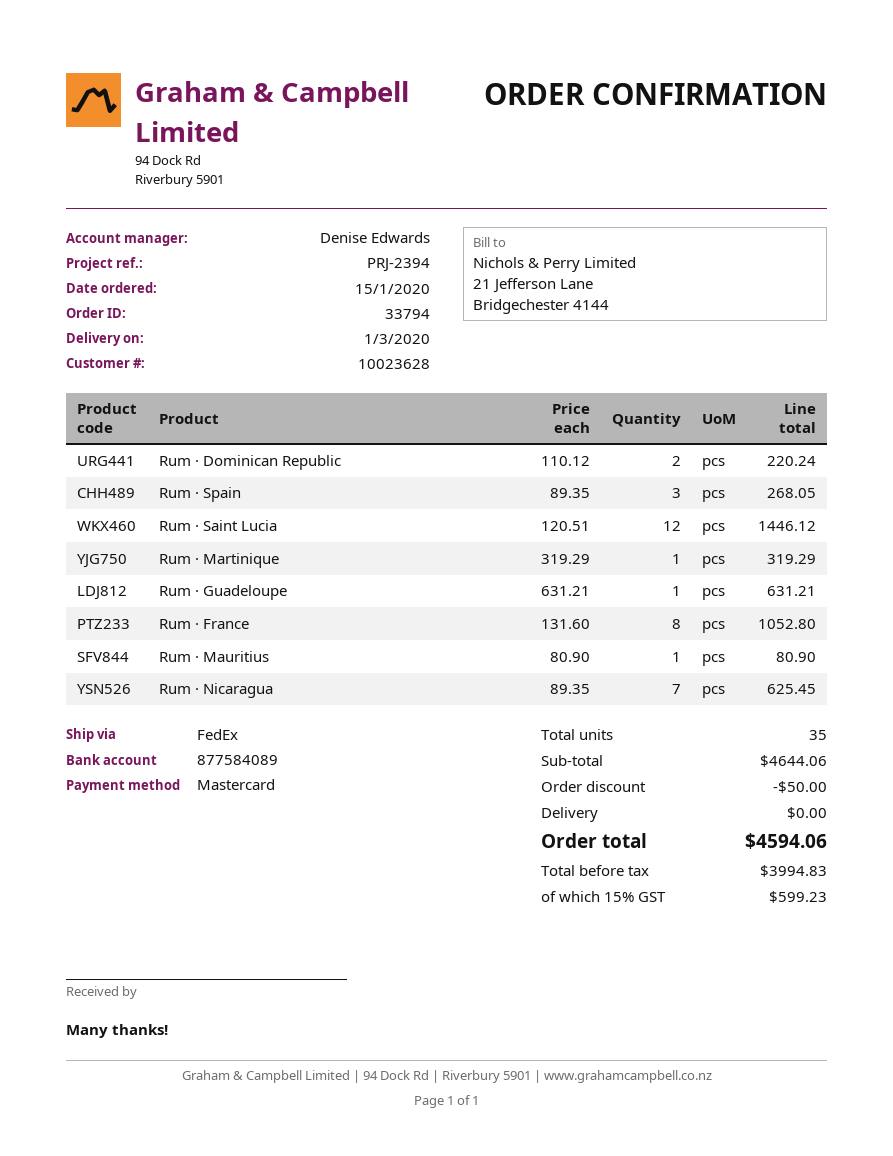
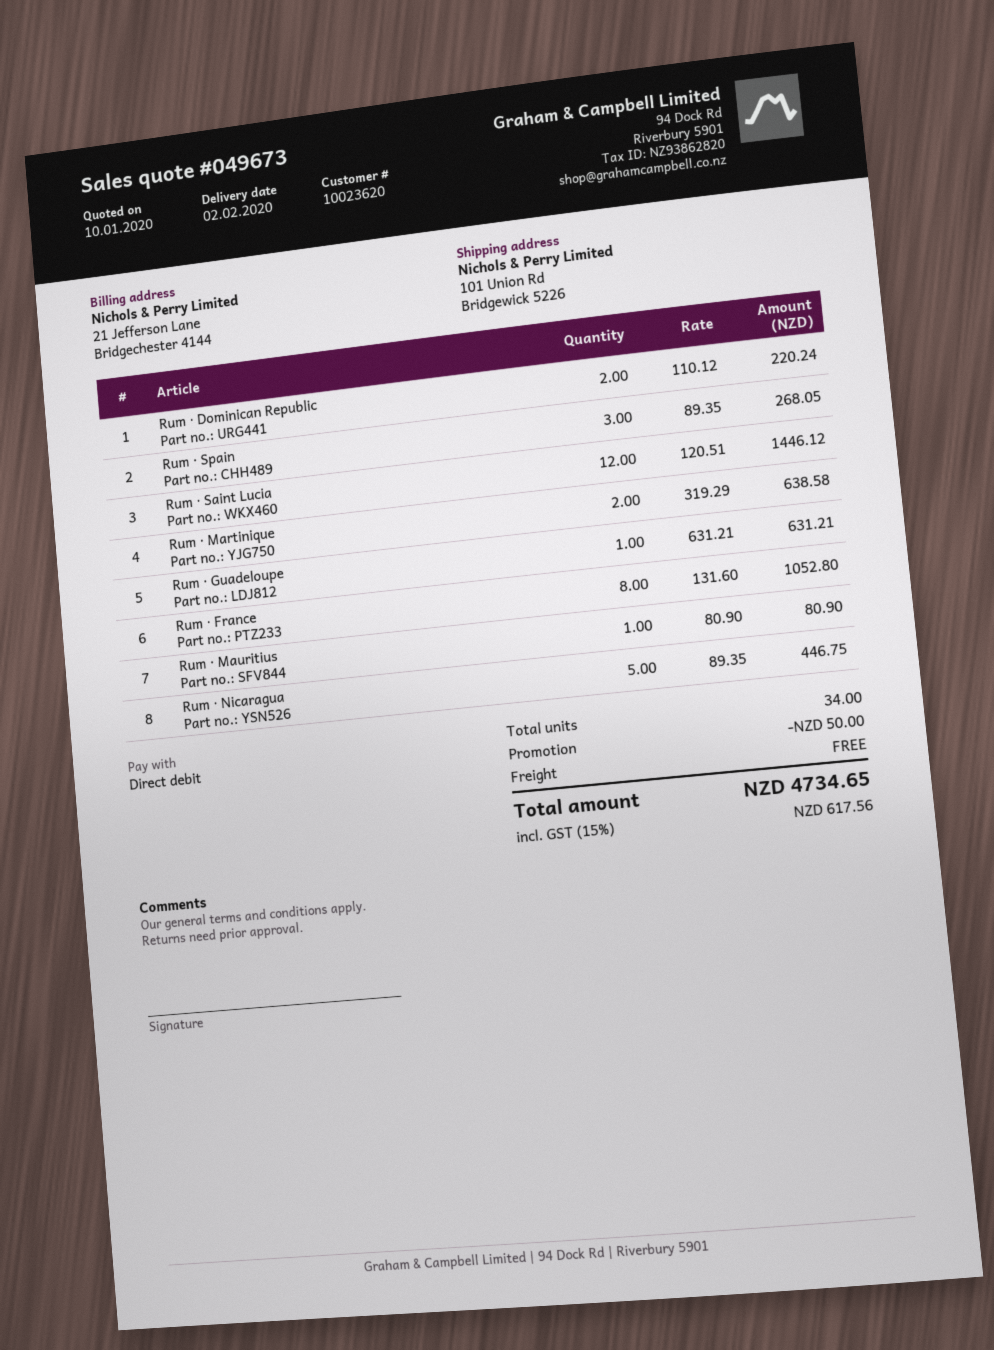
delivery date: 2020-03-01 -> 2020-02-02
customer number: 10023628 -> 10023620
payment method: Mastercard -> direct debit
Rum · Martinique: 1 x 319.29 = 319.29 -> 2 x 319.29 = 638.58
Rum · Nicaragua: 7 x 89.35 = 625.45 -> 5 x 89.35 = 446.75
total quantity: 35 -> 34
tax: 15% = 599.23 -> 15% = 617.56
total: 4594.06 -> 4734.65

